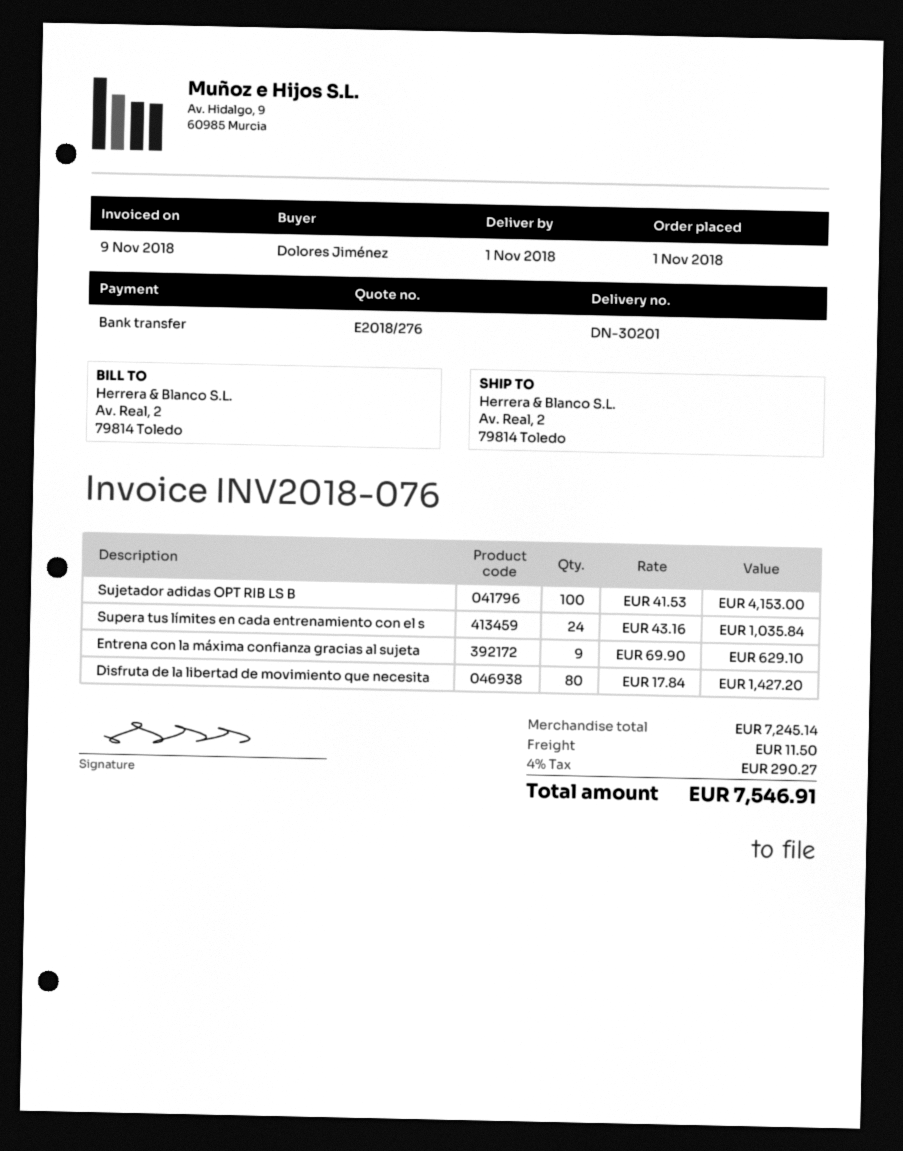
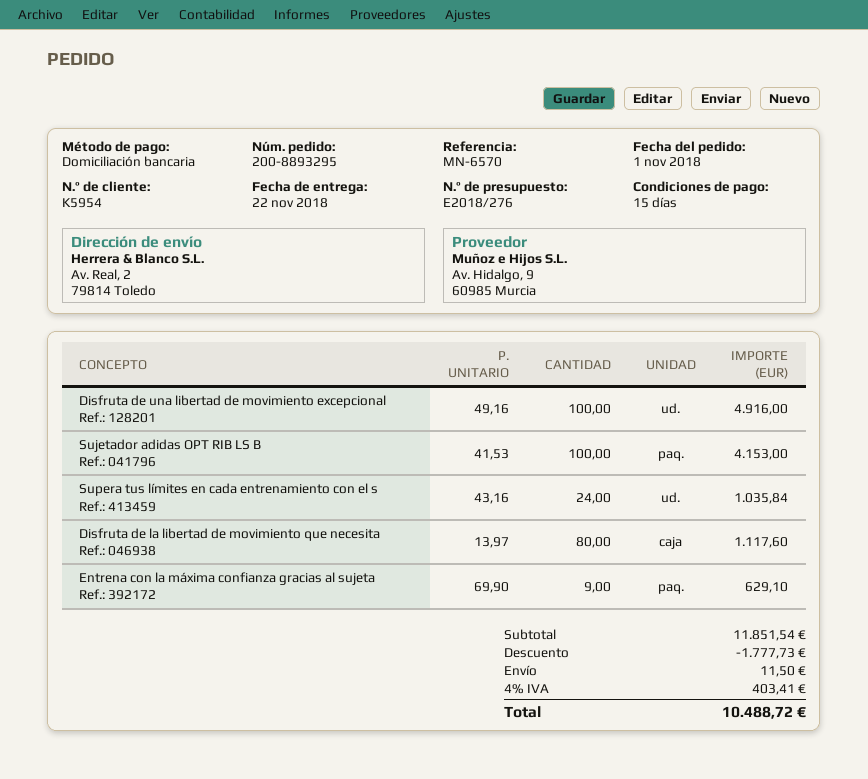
delivery date: 2018-11-01 -> 2018-11-22
payment method: bank transfer -> direct debit
Disfruta de la libertad de movimiento que necesita: 80 x 17.84 = 1427.20 -> 80 x 13.97 = 1117.60
Disfruta de una libertad de movimiento excepcional: none -> 100 x 49.16 = 4916.00
subtotal: 7245.14 -> 11851.54
discount: none -> 1777.73
tax: 4% = 290.27 -> 4% = 403.41
total: 7546.91 -> 10488.72

